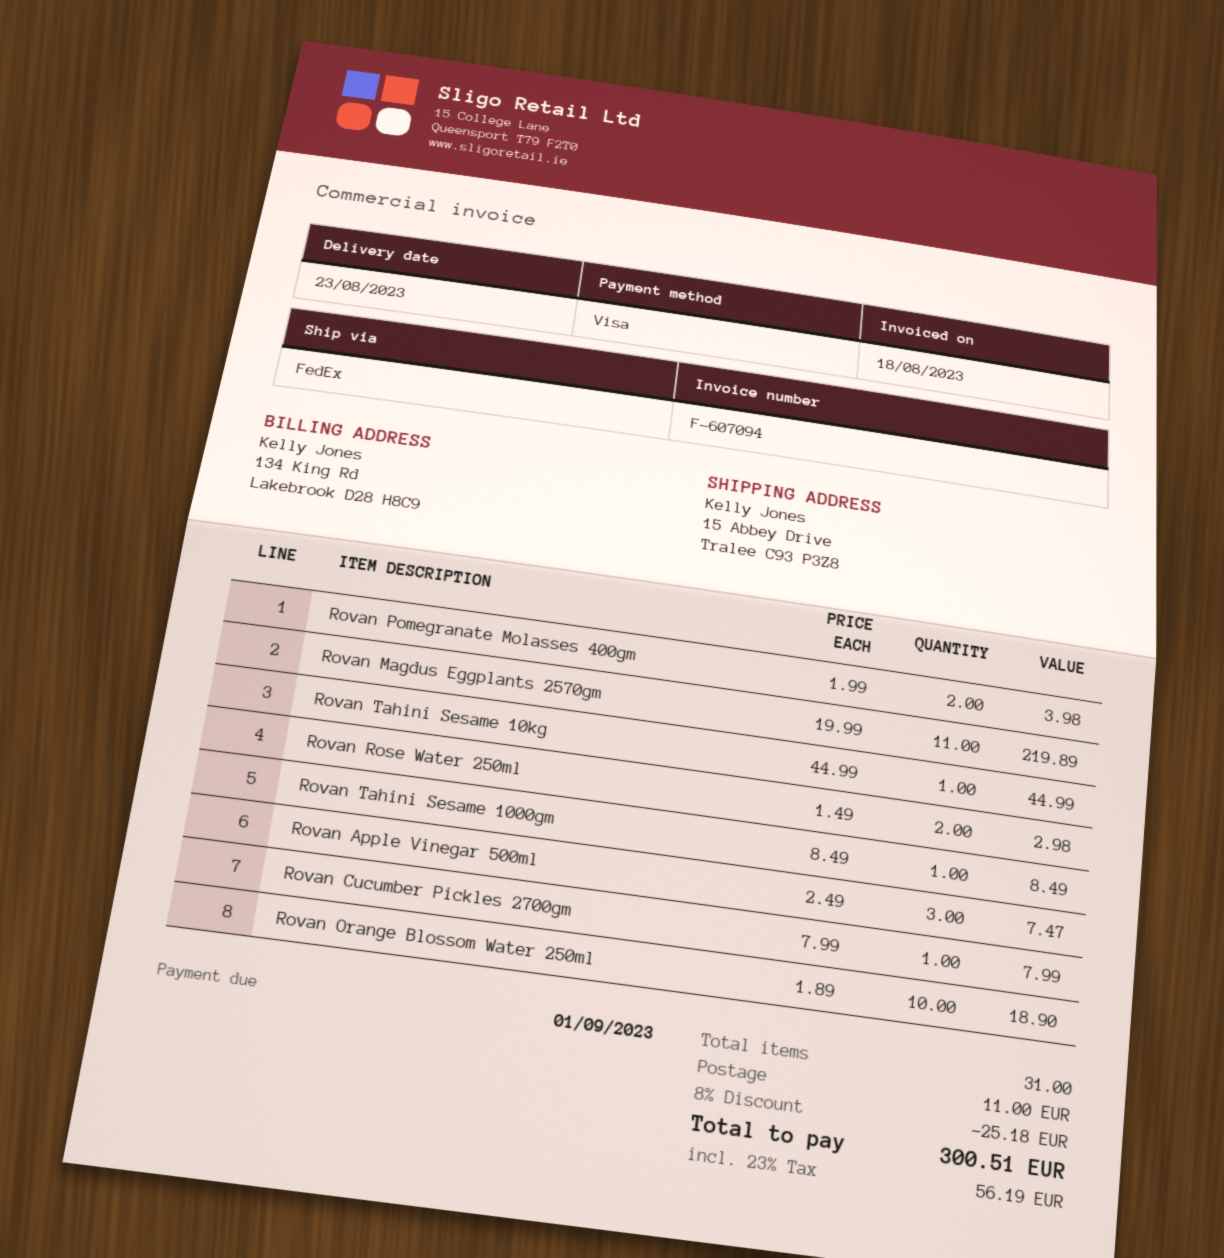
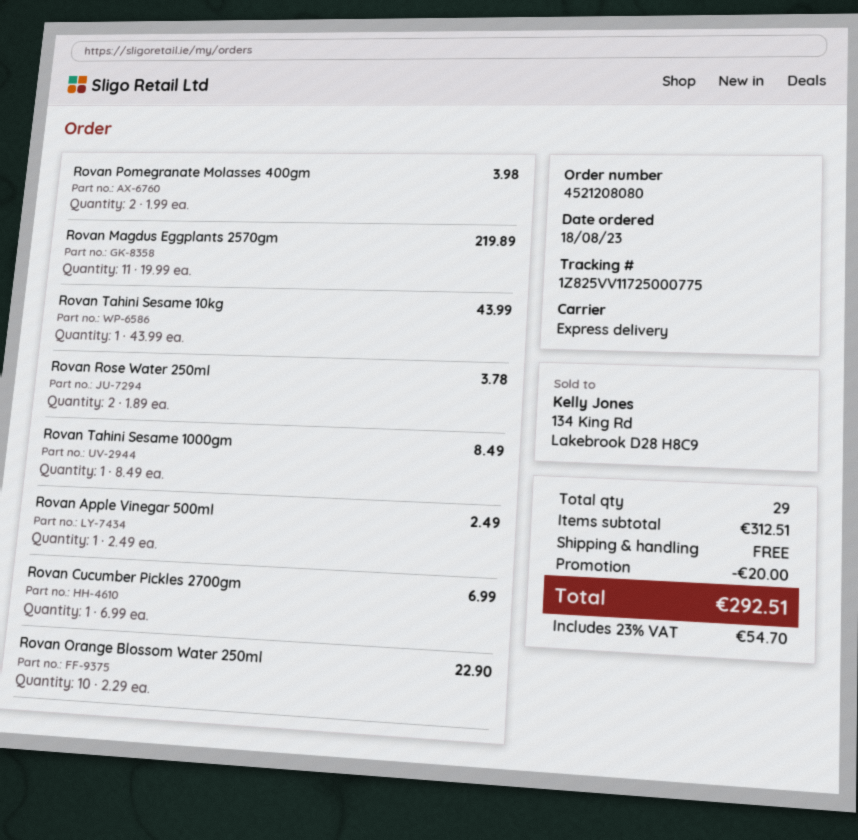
shipping method: FedEx -> express
Rovan Tahini Sesame 10kg: 1 x 44.99 = 44.99 -> 1 x 43.99 = 43.99
Rovan Rose Water 250ml: 2 x 1.49 = 2.98 -> 2 x 1.89 = 3.78
Rovan Apple Vinegar 500ml: 3 x 2.49 = 7.47 -> 1 x 2.49 = 2.49
Rovan Cucumber Pickles 2700gm: 1 x 7.99 = 7.99 -> 1 x 6.99 = 6.99
Rovan Orange Blossom Water 250ml: 10 x 1.89 = 18.90 -> 10 x 2.29 = 22.90
total quantity: 31 -> 29
discount: 25.18 -> 20.00
shipping: 11.00 -> 0.00
tax: 23% = 56.19 -> 23% = 54.70
total: 300.51 -> 292.51

